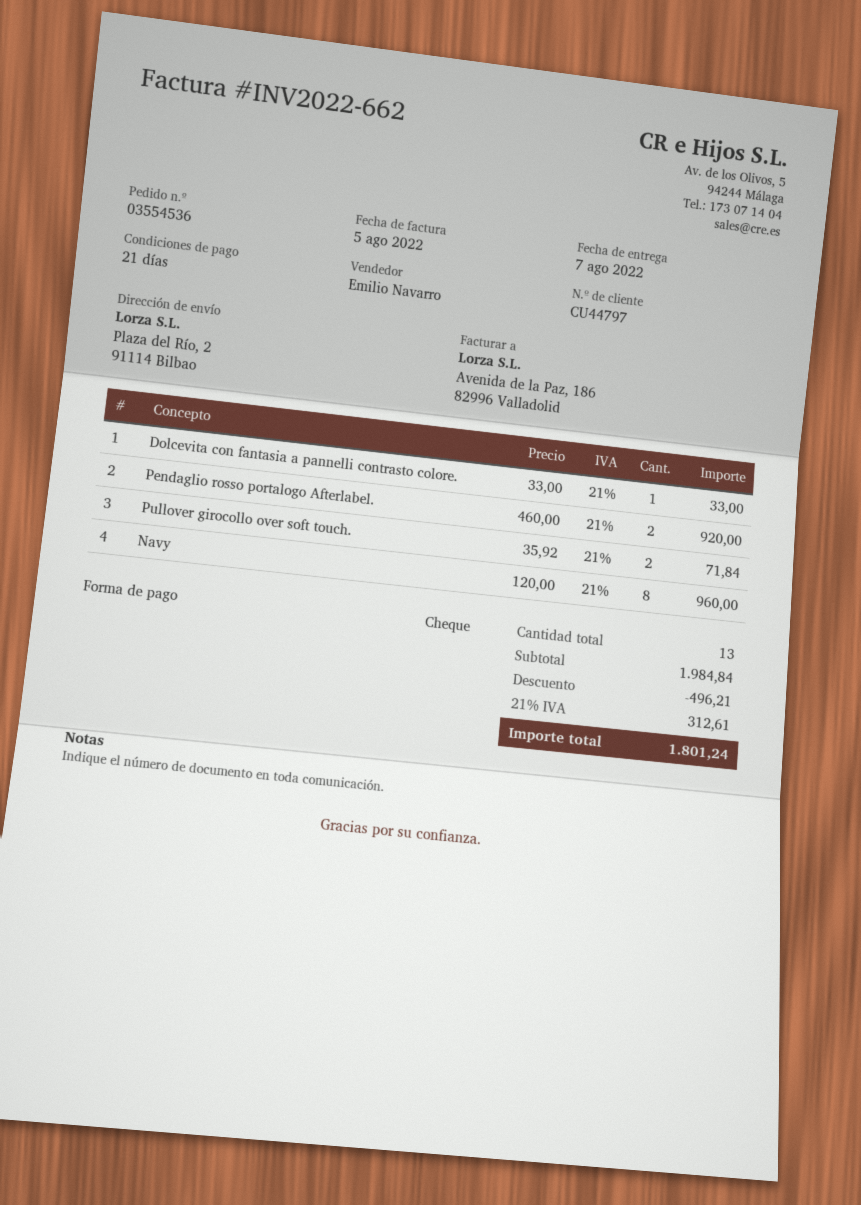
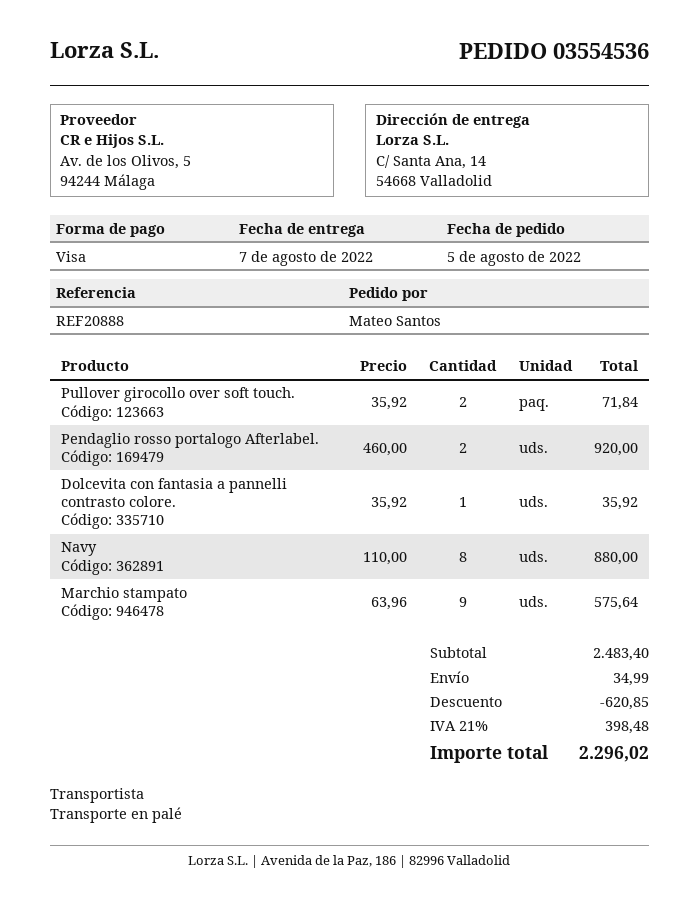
payment method: cheque -> Visa
ship to: Plaza del Río, 2, 91114 Bilbao -> C/ Santa Ana, 14, 54668 Valladolid
Dolcevita con fantasia a pannelli contrasto colore.: 1 x 33.00 = 33.00 -> 1 x 35.92 = 35.92
Navy: 8 x 120.00 = 960.00 -> 8 x 110.00 = 880.00
Marchio stampato: none -> 9 x 63.96 = 575.64
subtotal: 1984.84 -> 2483.40
discount: 496.21 -> 620.85
shipping: none -> 34.99
tax: 21% = 312.61 -> 21% = 398.48
total: 1801.24 -> 2296.02

